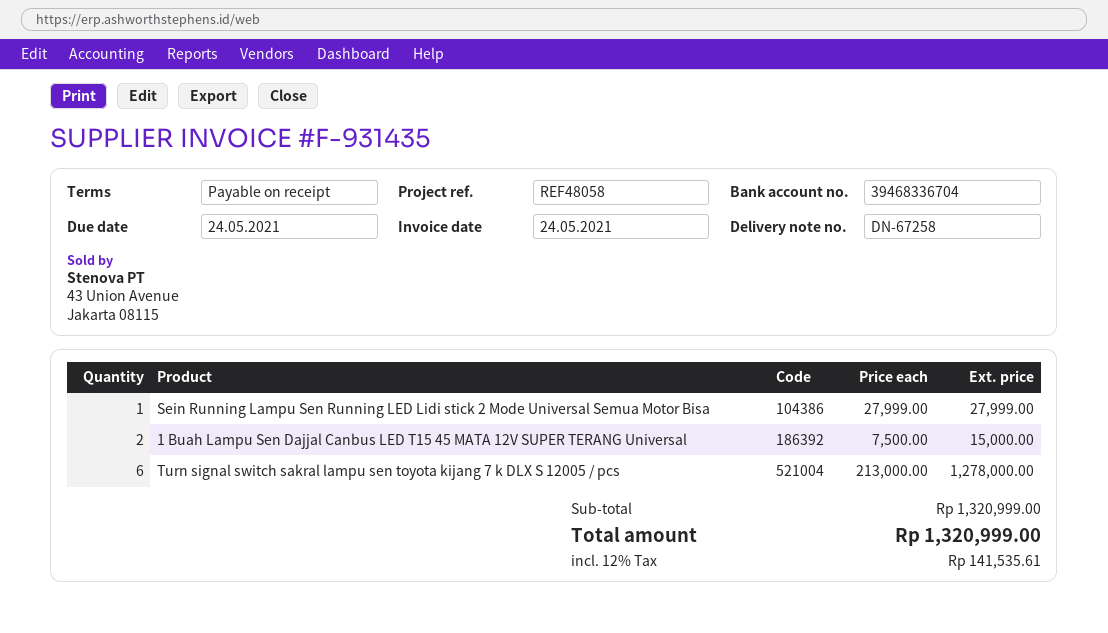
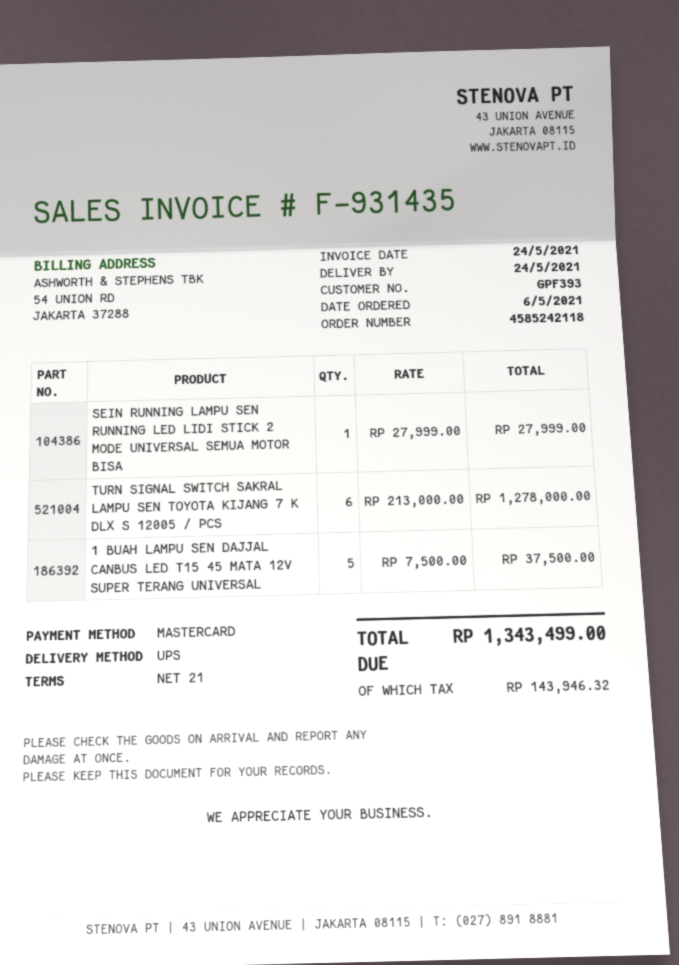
payment terms: on receipt -> 21 days
1 Buah Lampu Sen Dajjal Canbus LED T15 45 MATA 12V SUPER TERANG Universal: 2 x 7500.00 = 15000.00 -> 5 x 7500.00 = 37500.00
tax: 141535.61 -> 143946.32
total: 1320999.00 -> 1343499.00

